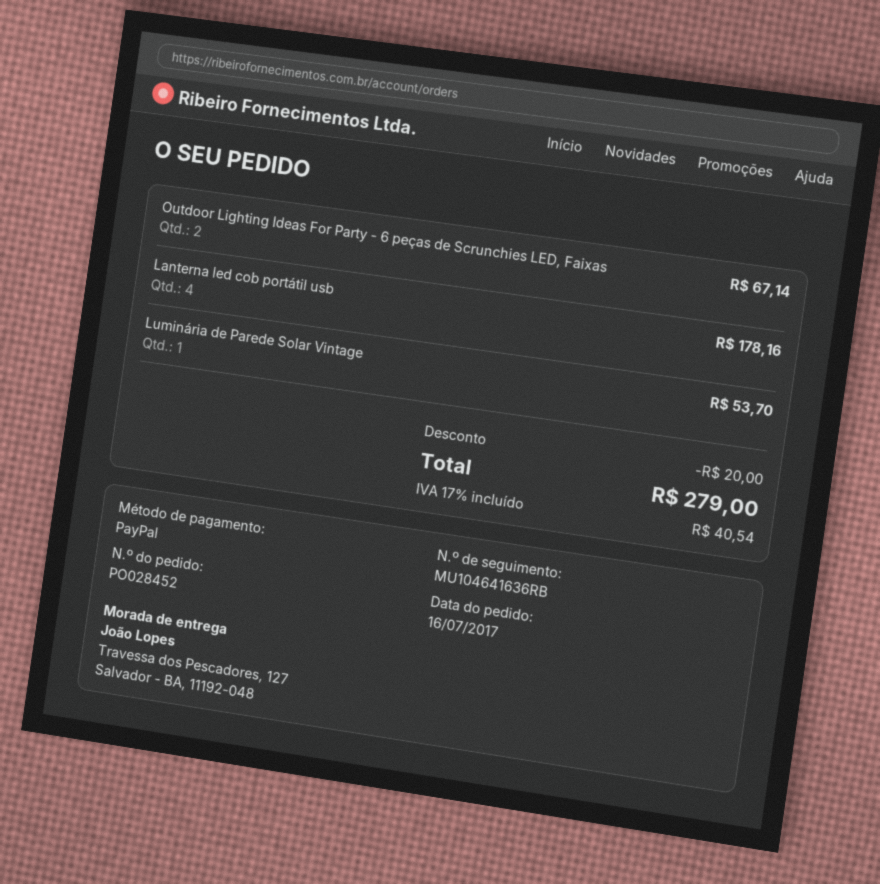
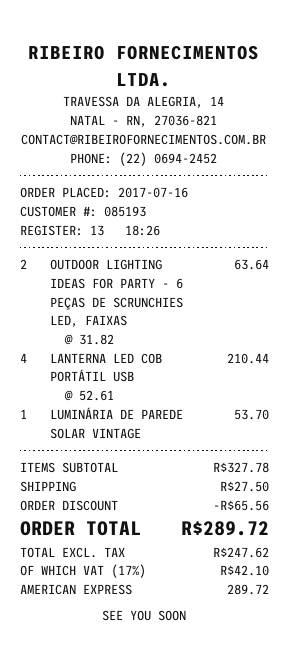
payment method: PayPal -> American Express
Outdoor Lighting Ideas For Party - 6 peças de Scrunchies LED, Faixas: 2 for 67.14 -> 2 for 63.64
Lanterna led cob portátil usb: 4 for 178.16 -> 4 for 210.44
discount: 20.00 -> 65.56
shipping: none -> 27.50
tax: 17% = 40.54 -> 17% = 42.10
total: 279.00 -> 289.72

